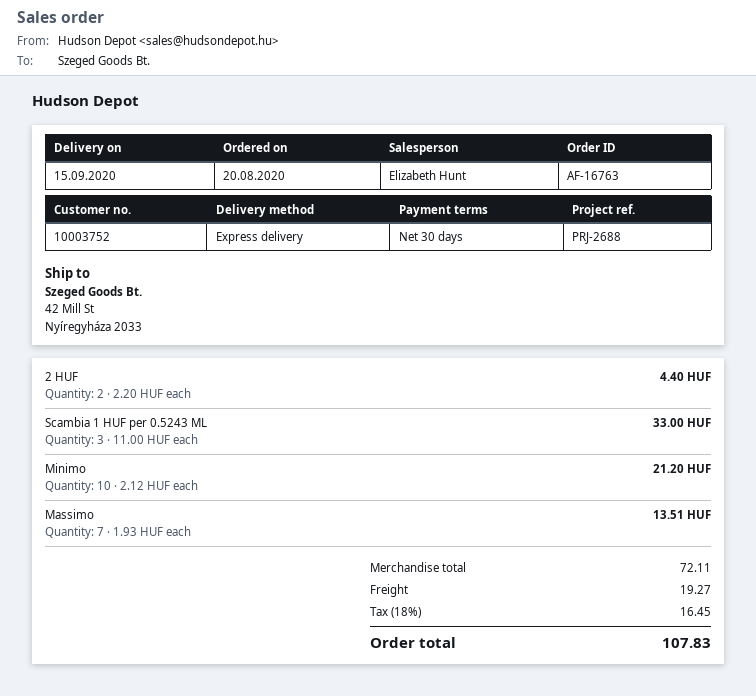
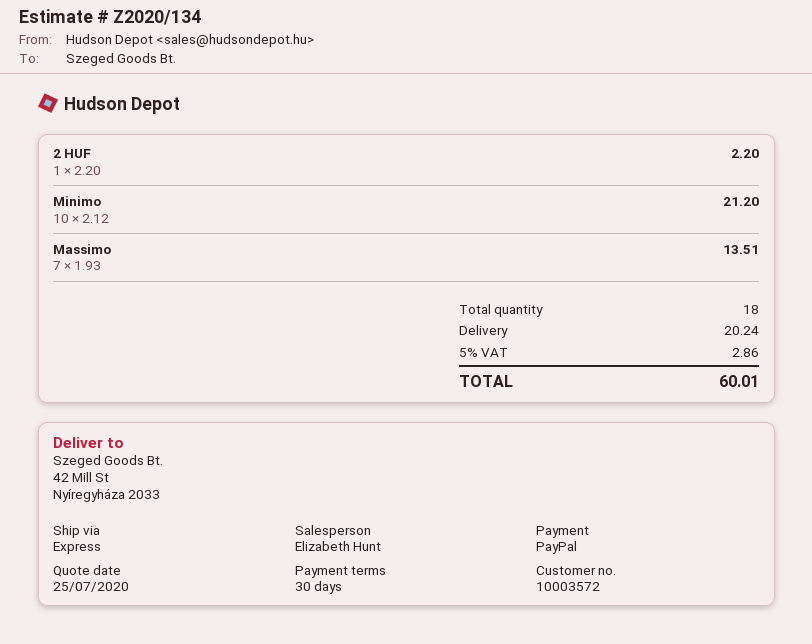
customer number: 10003752 -> 10003572
2 HUF: 2 x 2.20 = 4.40 -> 1 x 2.20 = 2.20
Scambia 1 HUF per 0.5243 ML: 3 x 11.00 = 33.00 -> none
shipping: 19.27 -> 20.24
tax: 18% = 16.45 -> 5% = 2.86
total: 107.83 -> 60.01

